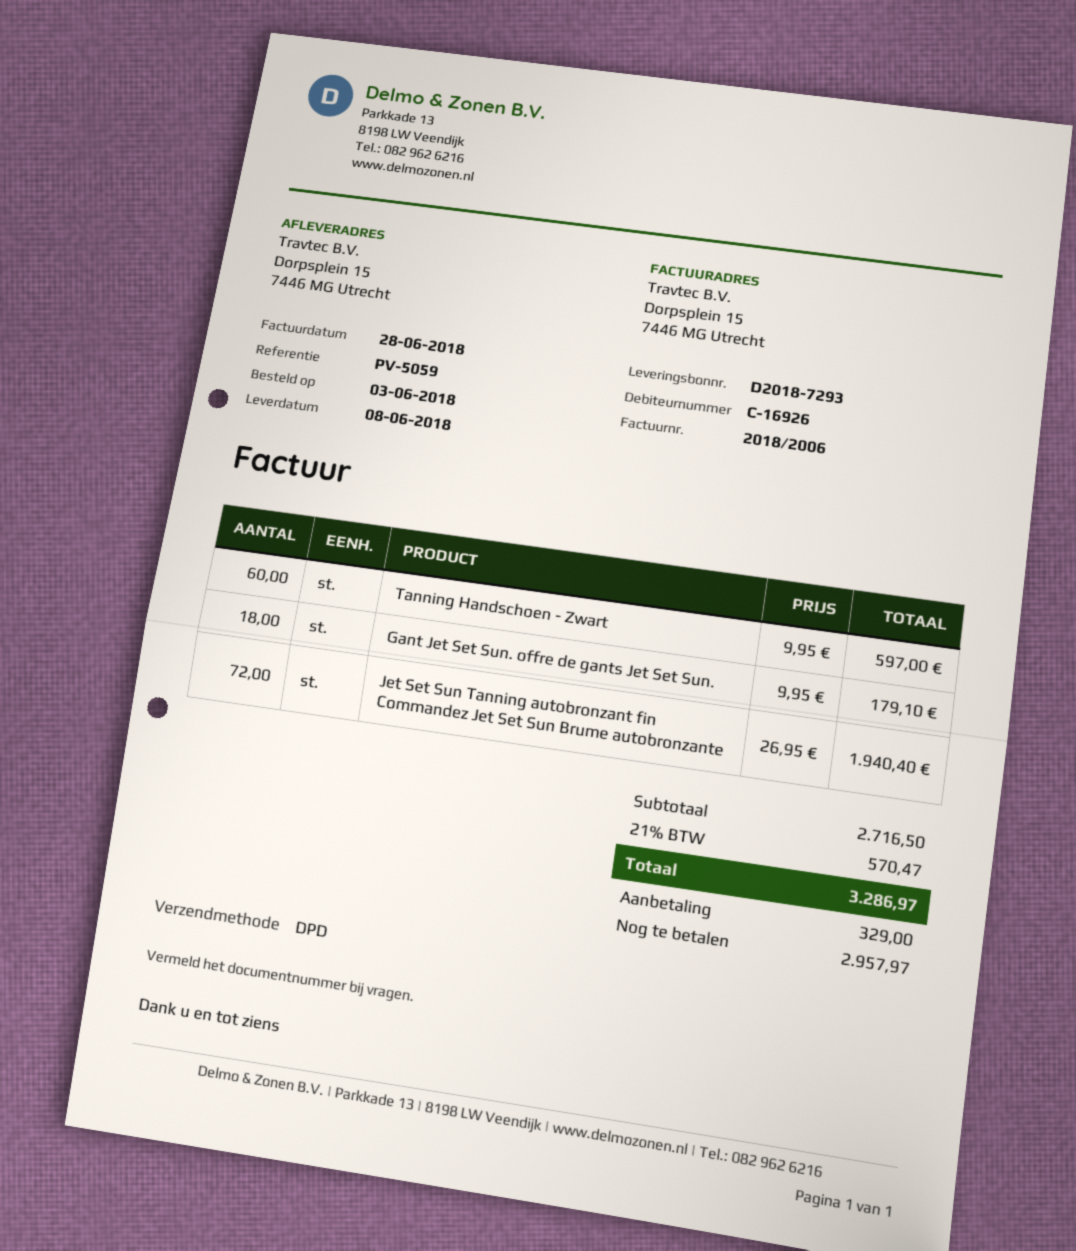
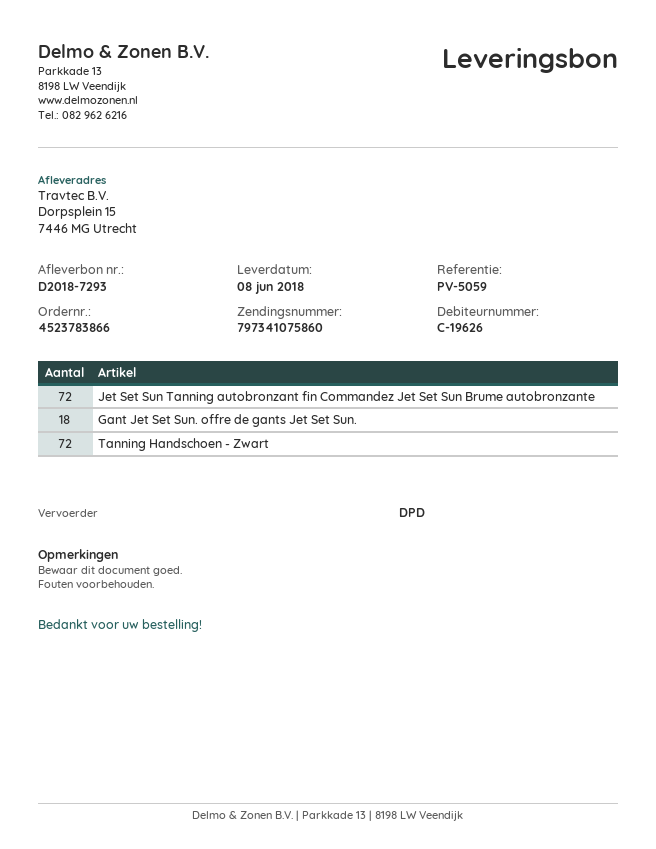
customer number: C-16926 -> C-19626
Tanning Handschoen - Zwart: 60 -> 72

